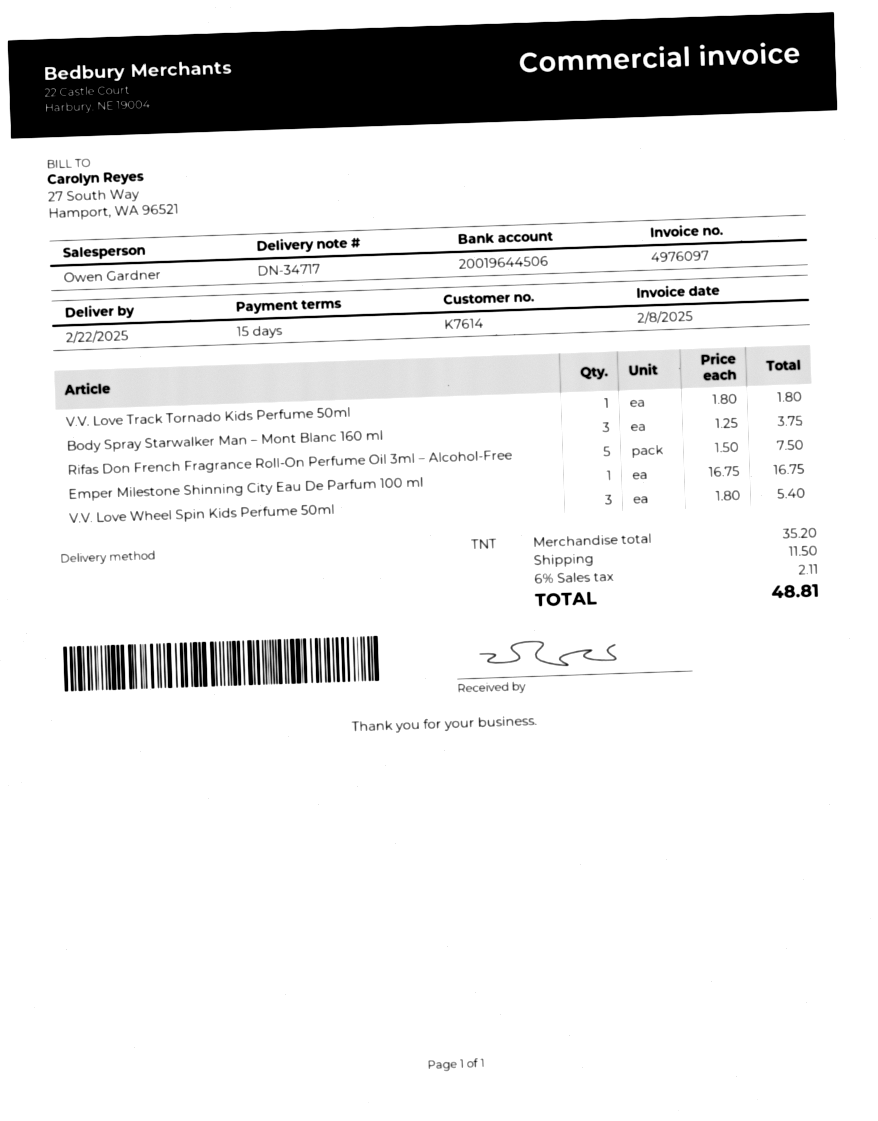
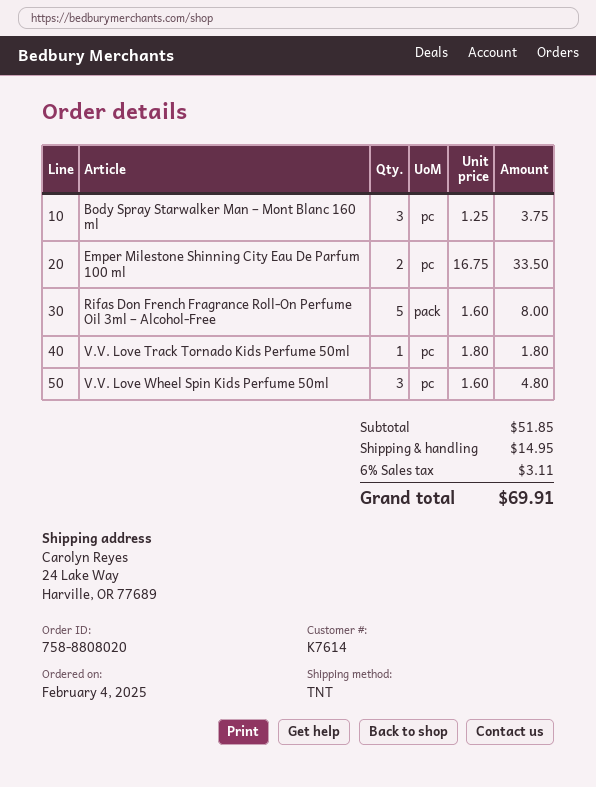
Rifas Don French Fragrance Roll-On Perfume Oil 3ml – Alcohol-Free: 5 x 1.50 = 7.50 -> 5 x 1.60 = 8.00
Emper Milestone Shinning City Eau De Parfum 100 ml: 1 x 16.75 = 16.75 -> 2 x 16.75 = 33.50
V.V. Love Wheel Spin Kids Perfume 50ml: 3 x 1.80 = 5.40 -> 3 x 1.60 = 4.80
subtotal: 35.20 -> 51.85
shipping: 11.50 -> 14.95
tax: 6% = 2.11 -> 6% = 3.11
total: 48.81 -> 69.91

